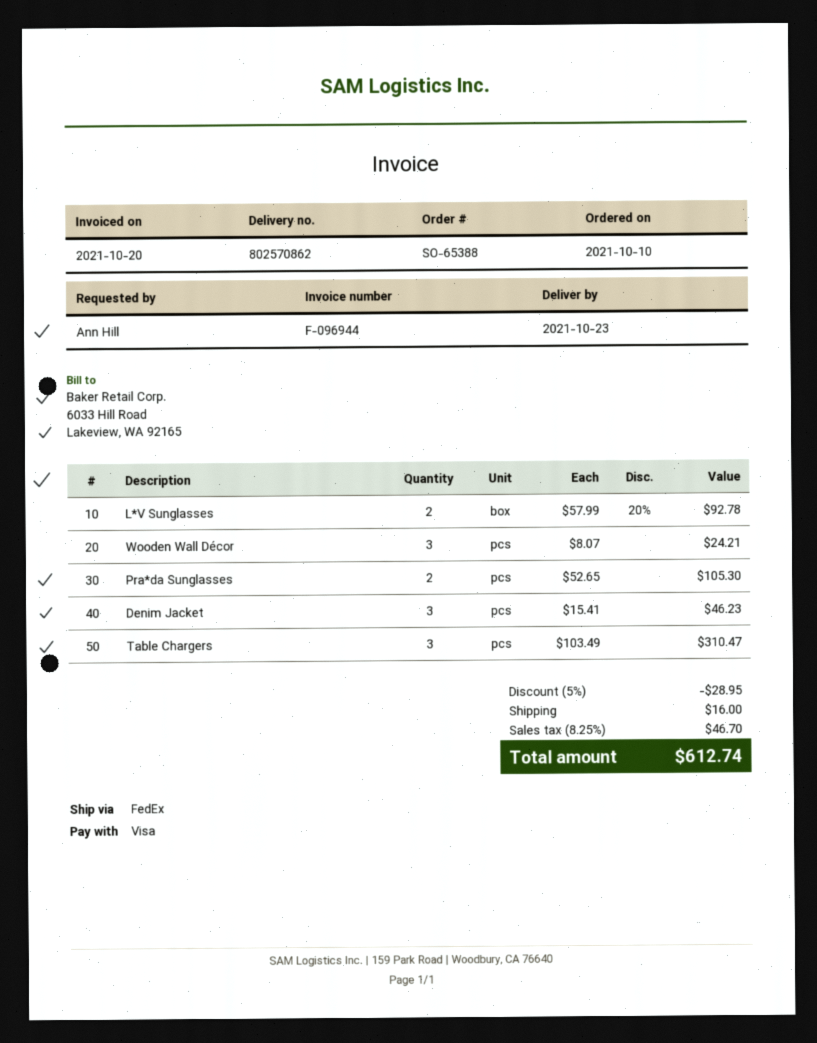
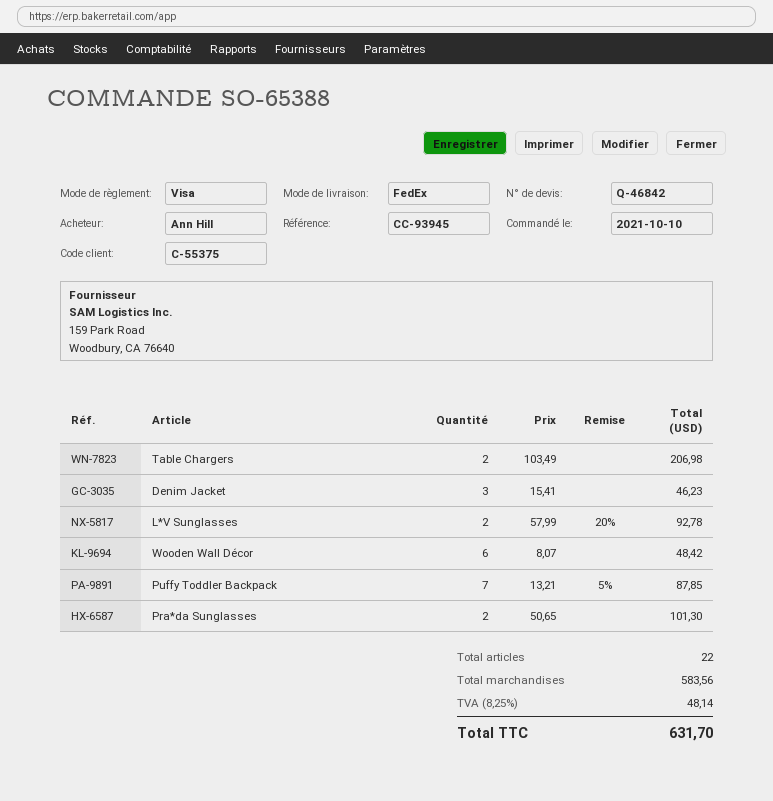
Wooden Wall Décor: 3 x 8.07 = 24.21 -> 6 x 8.07 = 48.42
Pra*da Sunglasses: 2 x 52.65 = 105.30 -> 2 x 50.65 = 101.30
Table Chargers: 3 x 103.49 = 310.47 -> 2 x 103.49 = 206.98
Puffy Toddler Backpack: none -> 7 x 13.21 - 5% = 87.85
discount: 5% = 28.95 -> none
shipping: 16.00 -> none
tax: 8.25% = 46.70 -> 8.25% = 48.14
total: 612.74 -> 631.70

